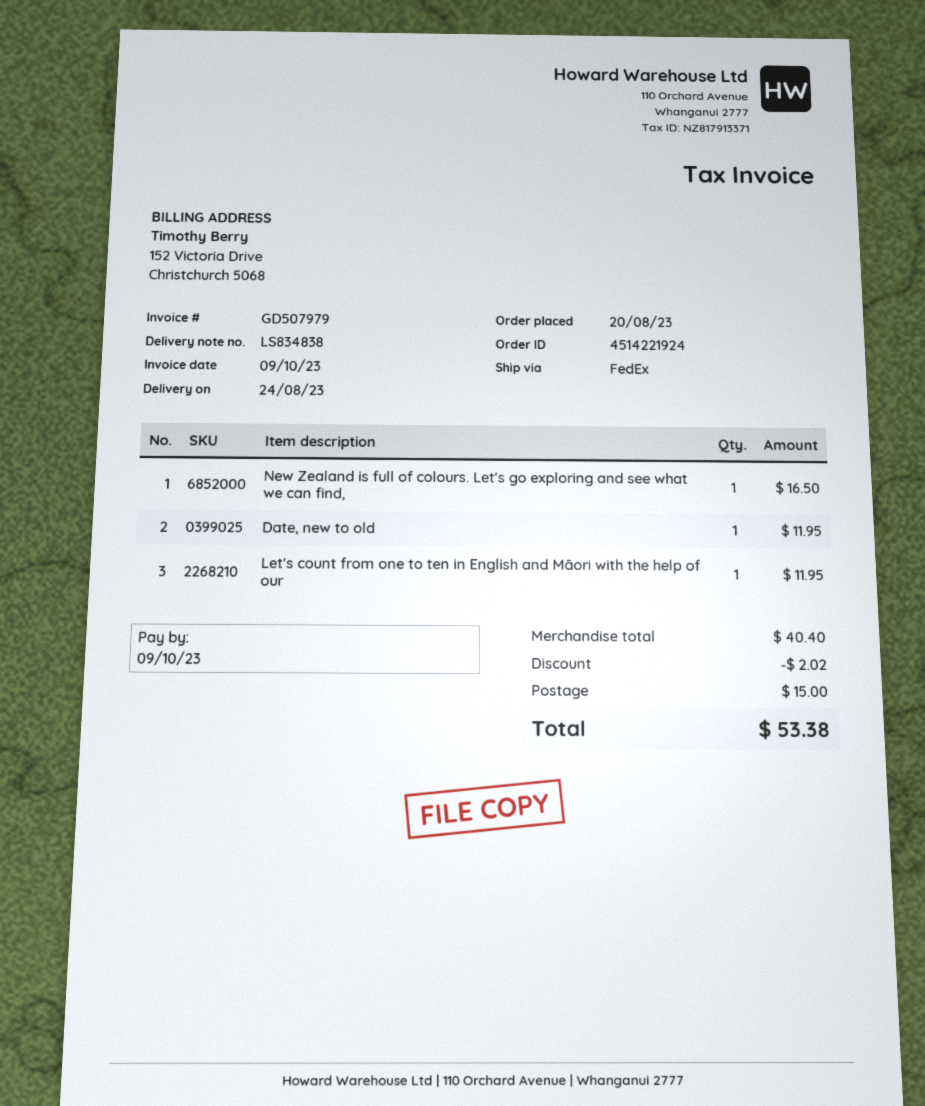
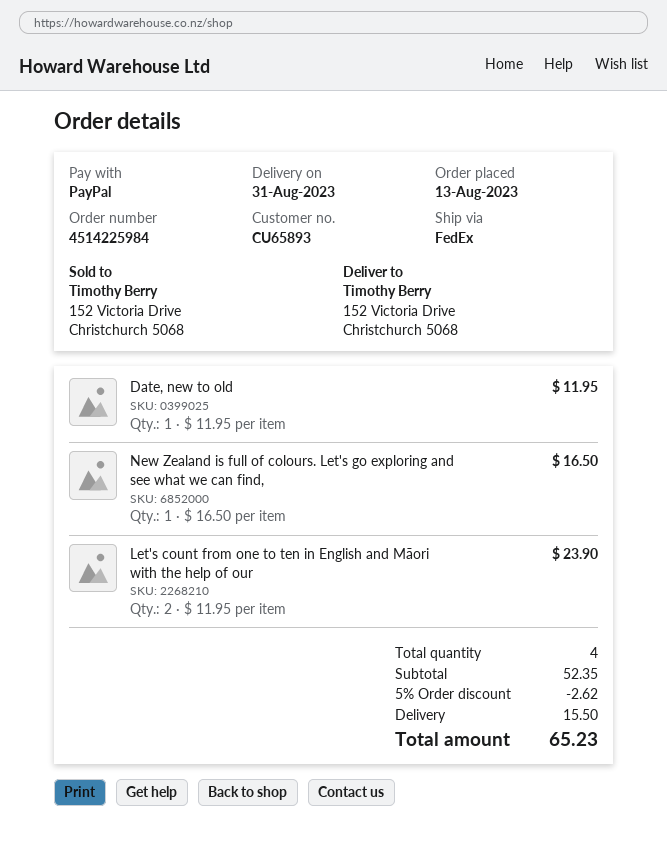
order number: 4514221924 -> 4514225984
order date: 2023-08-20 -> 2023-08-13
delivery date: 2023-08-24 -> 2023-08-31
Let's count from one to ten in English and Māori with the help of our: 1 for 11.95 -> 2 for 23.90
subtotal: 40.40 -> 52.35
discount: 2.02 -> 2.62
shipping: 15.00 -> 15.50
total: 53.38 -> 65.23

